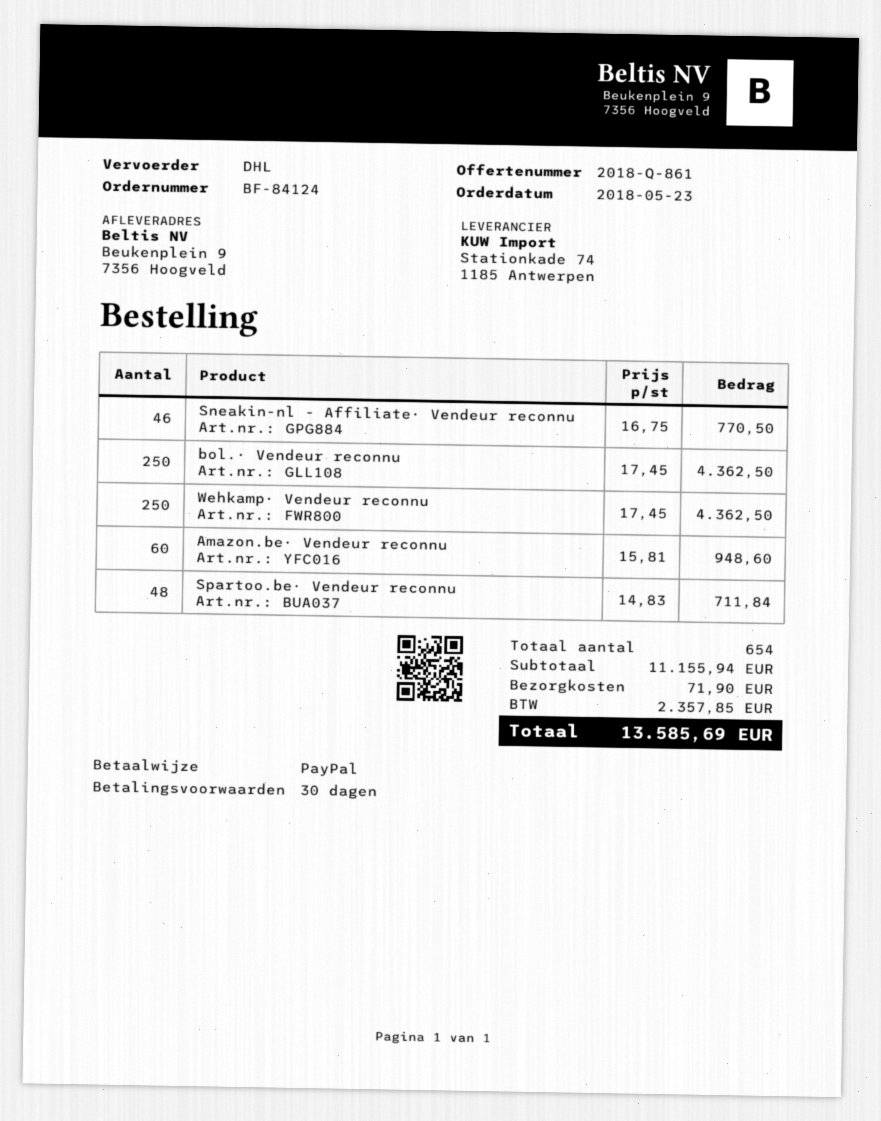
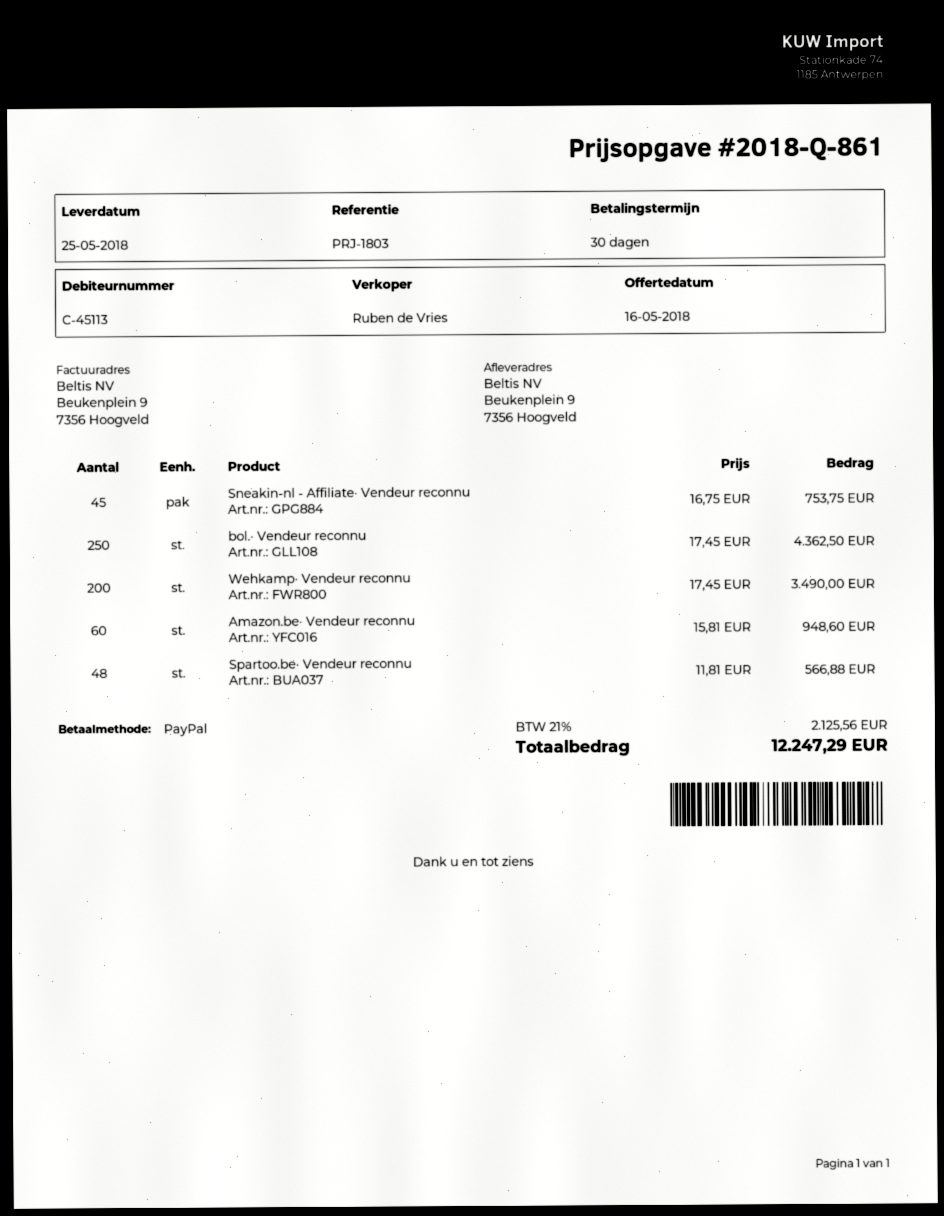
Sneakin-nl - Affiliate· Vendeur reconnu: 46 x 16.75 = 770.50 -> 45 x 16.75 = 753.75
Wehkamp· Vendeur reconnu: 250 x 17.45 = 4362.50 -> 200 x 17.45 = 3490.00
Spartoo.be· Vendeur reconnu: 48 x 14.83 = 711.84 -> 48 x 11.81 = 566.88
shipping: 71.90 -> none
tax: 2357.85 -> 2125.56
total: 13585.69 -> 12247.29

